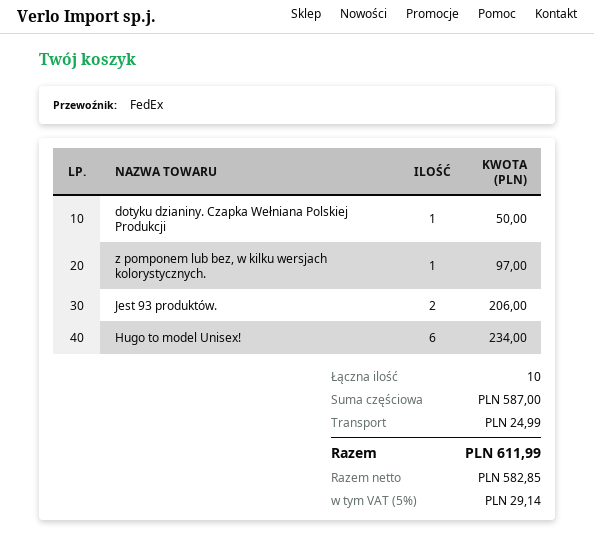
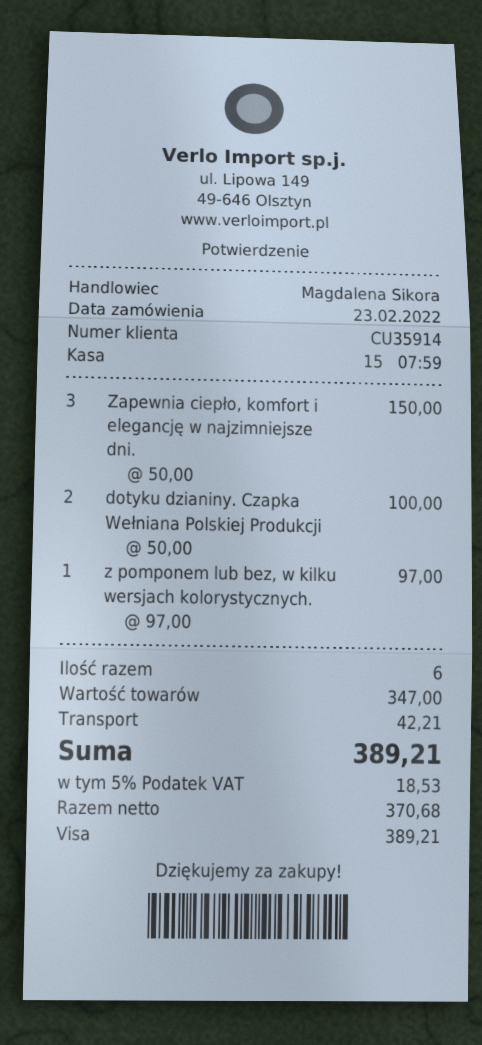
dotyku dzianiny. Czapka Wełniana Polskiej Produkcji: 1 for 50.00 -> 2 for 100.00
Jest 93 produktów.: 2 for 206.00 -> none
Hugo to model Unisex!: 6 for 234.00 -> none
Zapewnia ciepło, komfort i elegancję w najzimniejsze dni.: none -> 3 for 150.00
total quantity: 10 -> 6
subtotal: 587.00 -> 347.00
shipping: 24.99 -> 42.21
net: 582.85 -> 370.68
tax: 5% = 29.14 -> 5% = 18.53
total: 611.99 -> 389.21

